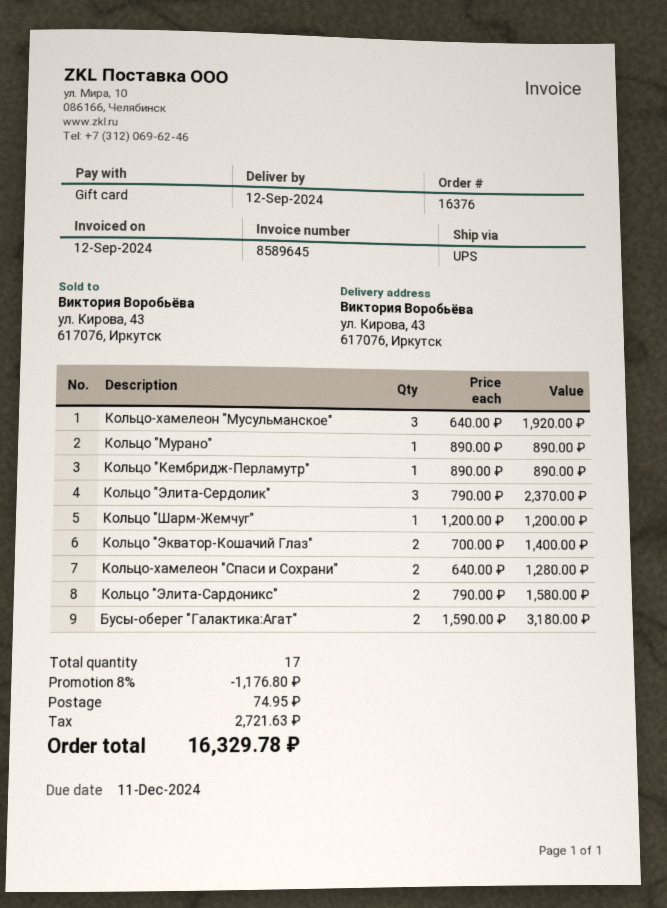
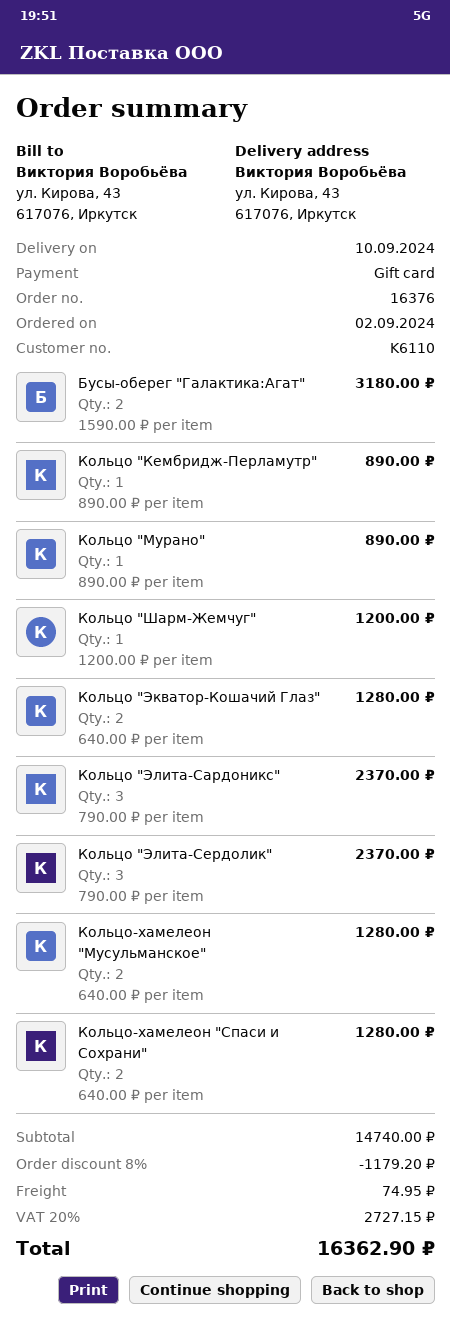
delivery date: 2024-09-12 -> 2024-09-10
Кольцо-хамелеон "Мусульманское": 3 x 640.00 = 1920.00 -> 2 x 640.00 = 1280.00
Кольцо "Экватор-Кошачий Глаз": 2 x 700.00 = 1400.00 -> 2 x 640.00 = 1280.00
Кольцо "Элита-Сардоникс": 2 x 790.00 = 1580.00 -> 3 x 790.00 = 2370.00
discount: 8% = 1176.80 -> 8% = 1179.20
tax: 2721.63 -> 2727.15
total: 16329.78 -> 16362.90

